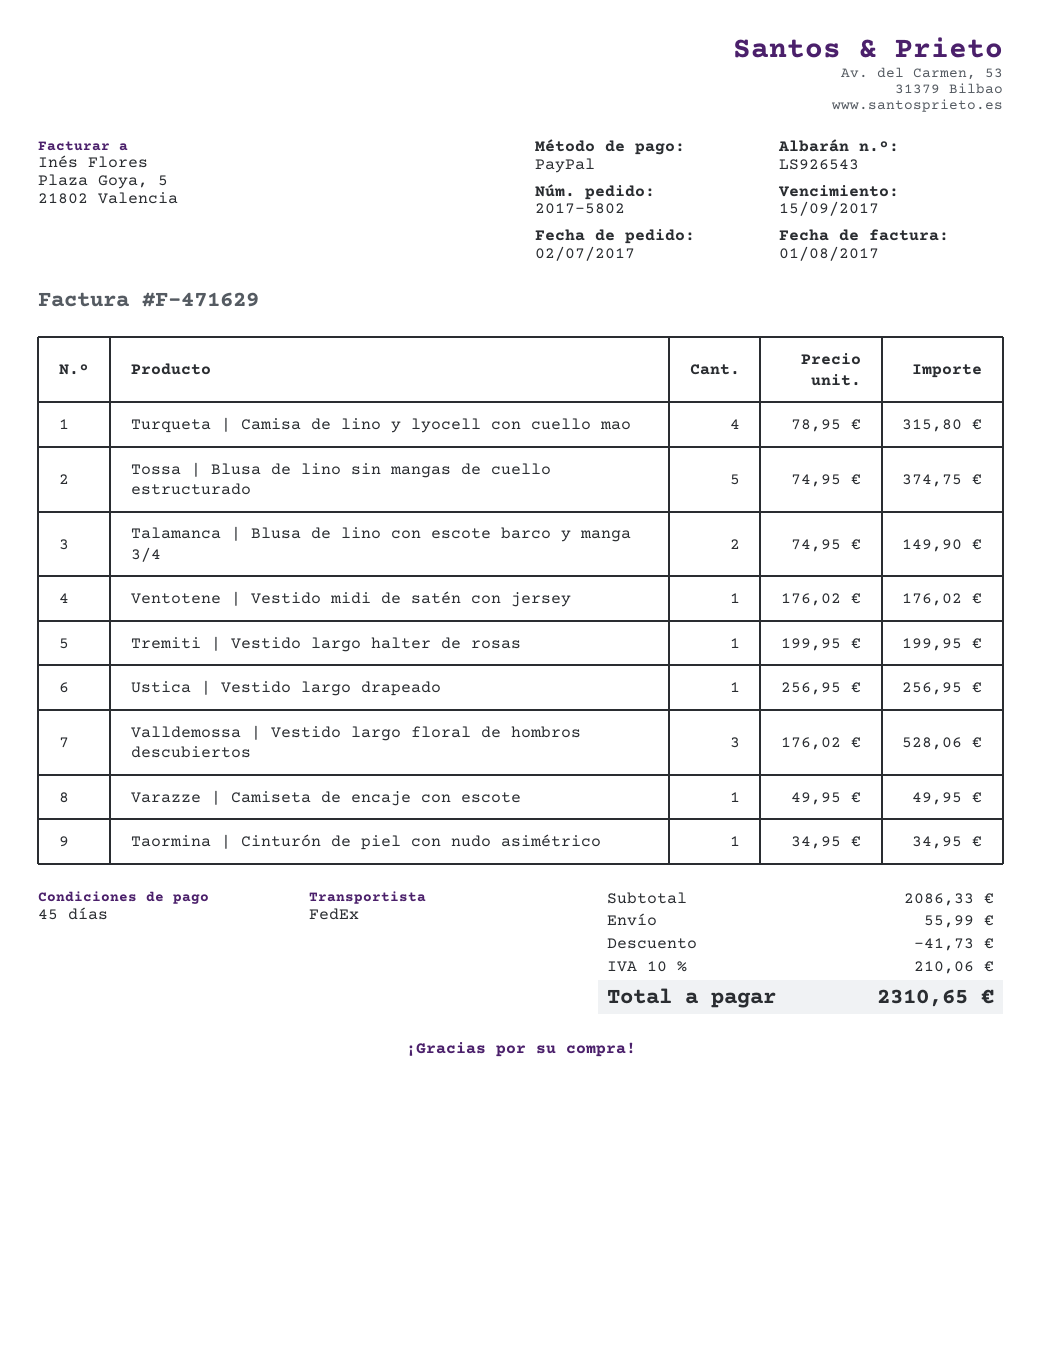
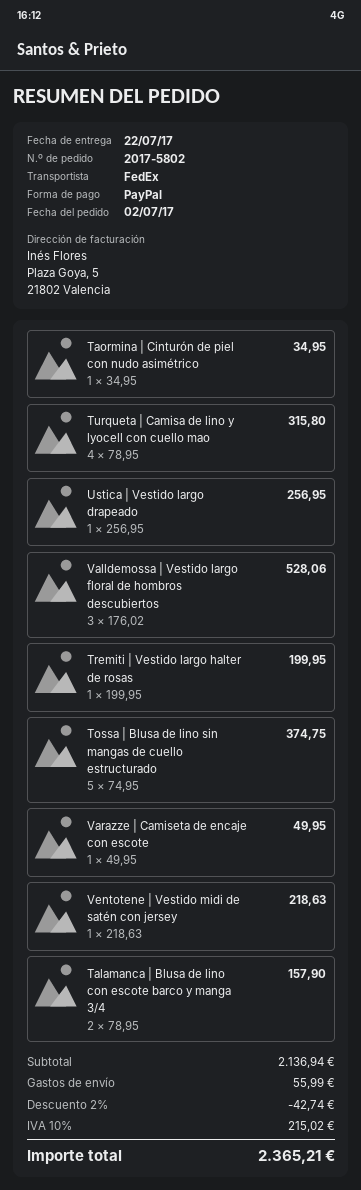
Talamanca | Blusa de lino con escote barco y manga 3/4: 2 x 74.95 = 149.90 -> 2 x 78.95 = 157.90
Ventotene | Vestido midi de satén con jersey: 1 x 176.02 = 176.02 -> 1 x 218.63 = 218.63
subtotal: 2086.33 -> 2136.94
discount: 41.73 -> 42.74
tax: 10% = 210.06 -> 10% = 215.02
total: 2310.65 -> 2365.21

